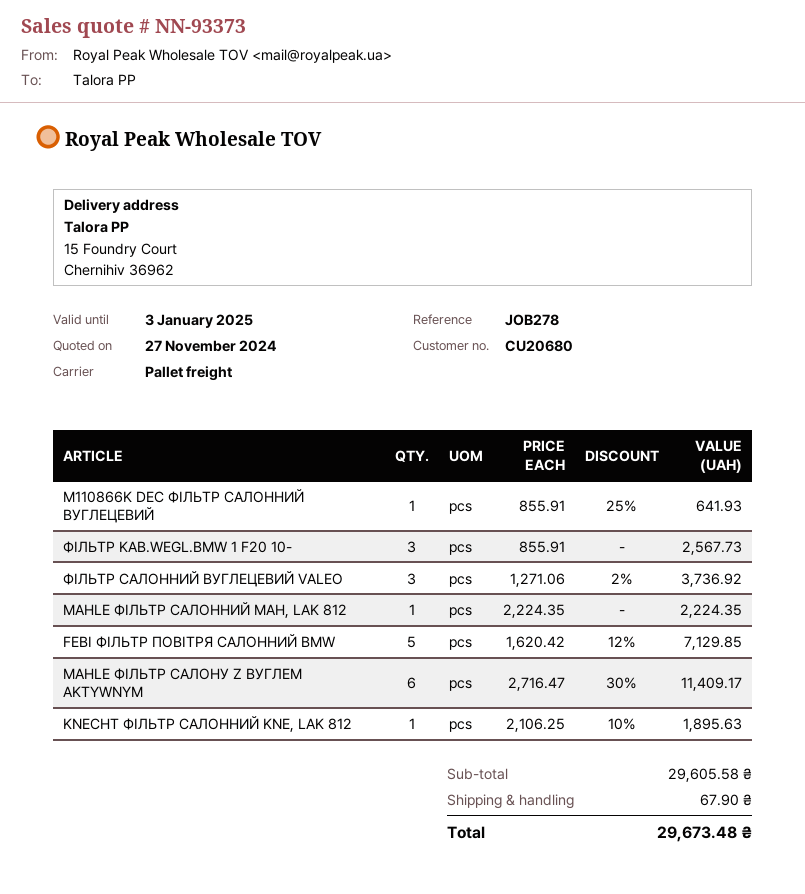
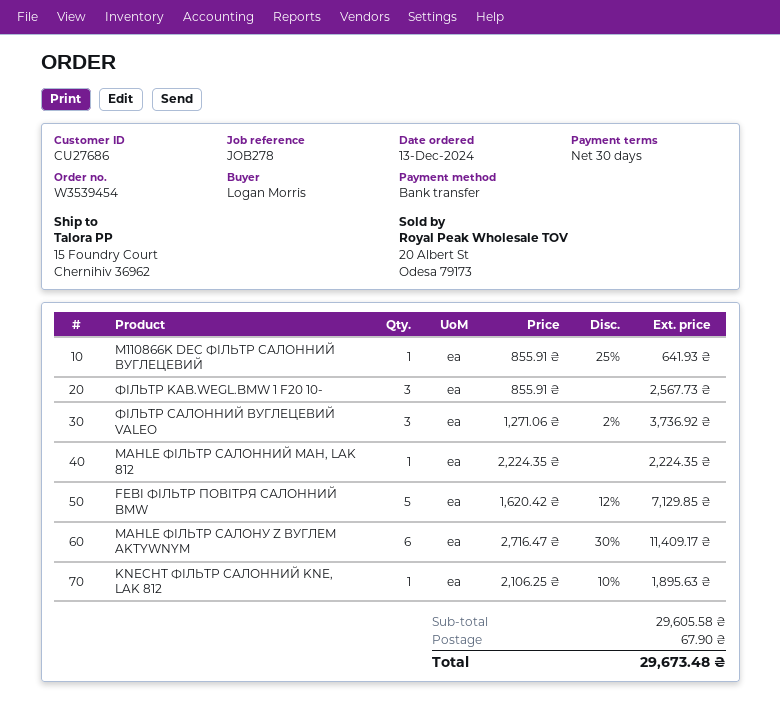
customer number: CU20680 -> CU27686

